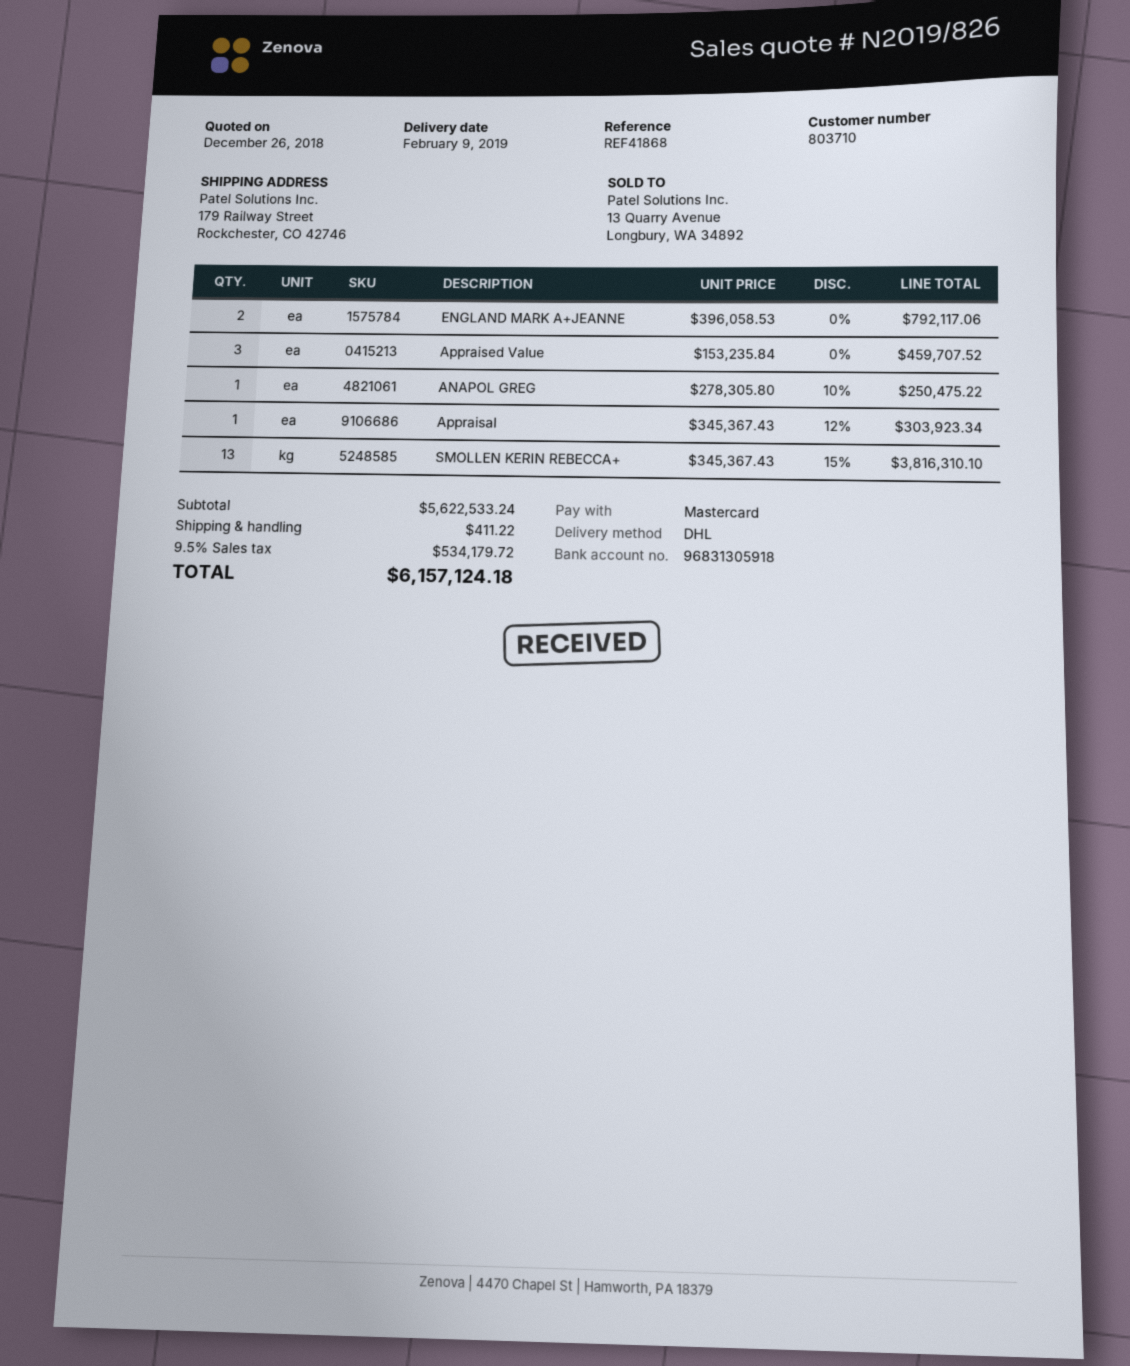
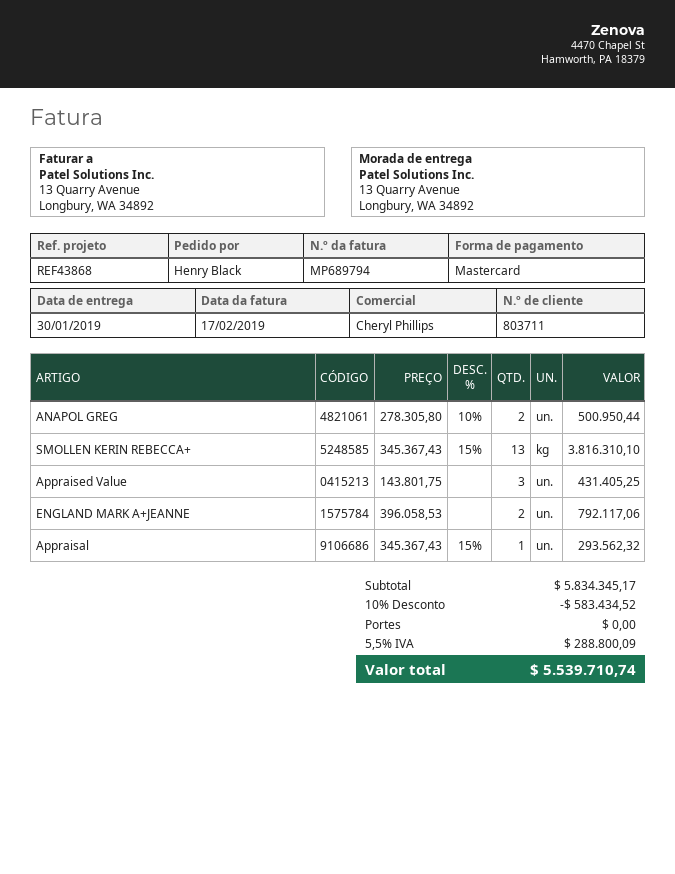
delivery date: 2019-02-09 -> 2019-01-30
customer number: 803710 -> 803711
reference: REF41868 -> REF43868
ship to: 179 Railway Street, Rockchester, CO 42746 -> 13 Quarry Avenue, Longbury, WA 34892
Appraised Value: 3 x 153235.84 = 459707.52 -> 3 x 143801.75 = 431405.25
ANAPOL GREG: 1 x 278305.80 - 10% = 250475.22 -> 2 x 278305.80 - 10% = 500950.44
Appraisal: 1 x 345367.43 - 12% = 303923.34 -> 1 x 345367.43 - 15% = 293562.32
subtotal: 5622533.24 -> 5834345.17
discount: none -> 10% = 583434.52
shipping: 411.22 -> 0.00
tax: 9.5% = 534179.72 -> 5.5% = 288800.09
total: 6157124.18 -> 5539710.74

